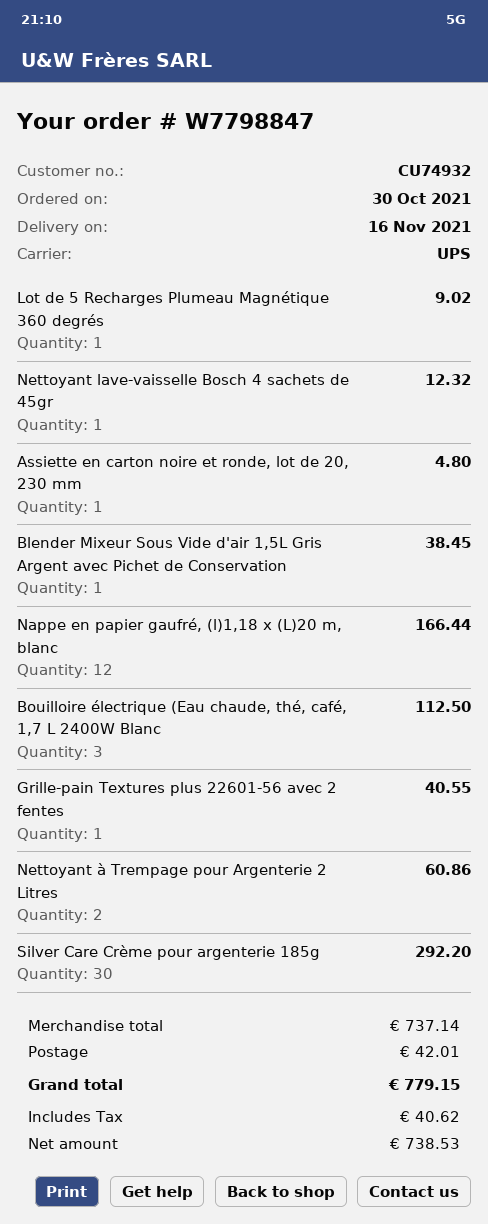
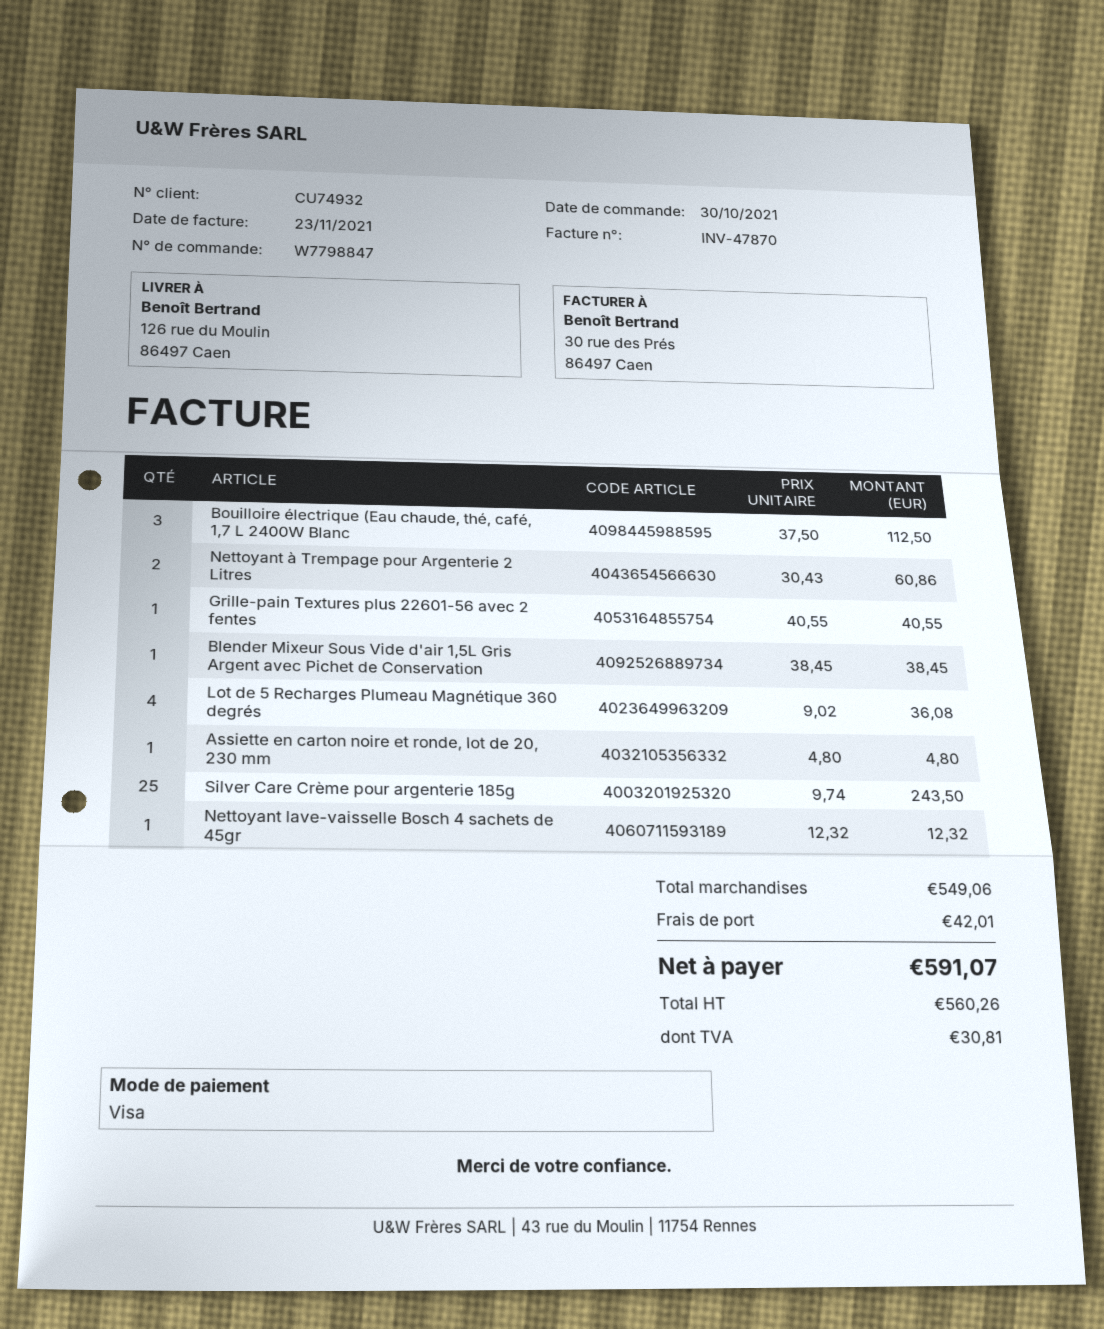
Lot de 5 Recharges Plumeau Magnétique 360 degrés: 1 for 9.02 -> 4 for 36.08
Nappe en papier gaufré, (l)1,18 x (L)20 m, blanc: 12 for 166.44 -> none
Silver Care Crème pour argenterie 185g: 30 for 292.20 -> 25 for 243.50
subtotal: 737.14 -> 549.06
net: 738.53 -> 560.26
tax: 40.62 -> 30.81
total: 779.15 -> 591.07

